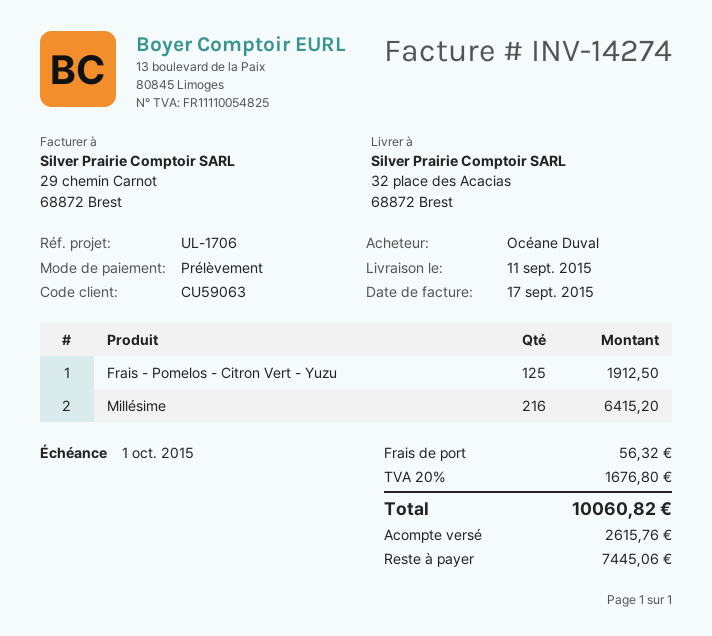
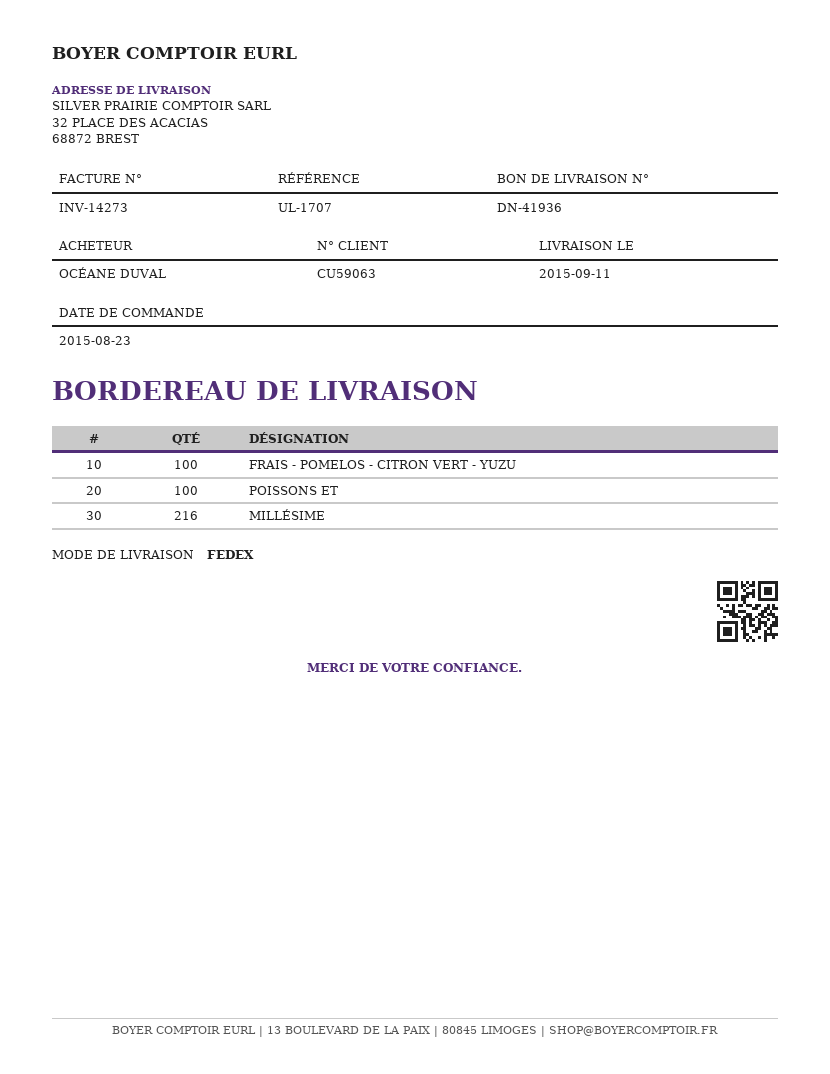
invoice number: INV-14274 -> INV-14273
reference: UL-1706 -> UL-1707
Frais - Pomelos - Citron Vert - Yuzu: 125 -> 100
POISSONS ET: none -> 100

